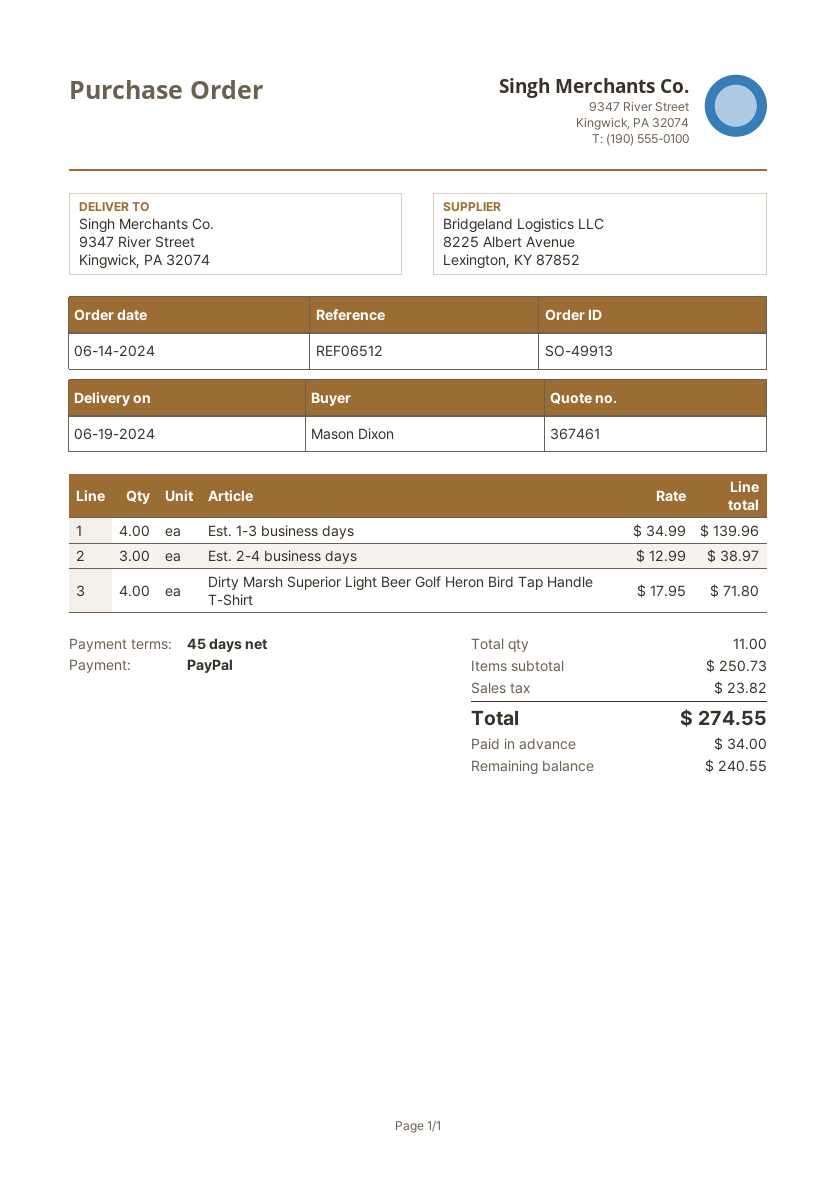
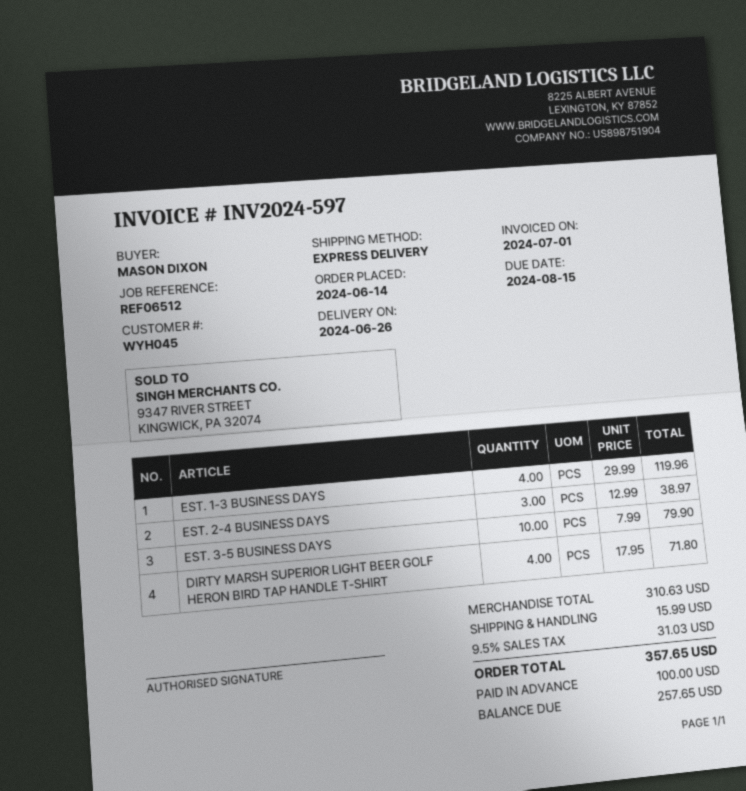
delivery date: 2024-06-19 -> 2024-06-26
Est. 1-3 business days: 4 x 34.99 = 139.96 -> 4 x 29.99 = 119.96
EST. 3-5 BUSINESS DAYS: none -> 10 x 7.99 = 79.90
subtotal: 250.73 -> 310.63
shipping: none -> 15.99
tax: 23.82 -> 31.03
total: 274.55 -> 357.65
deposit: 34.00 -> 100.00
balance: 240.55 -> 257.65

